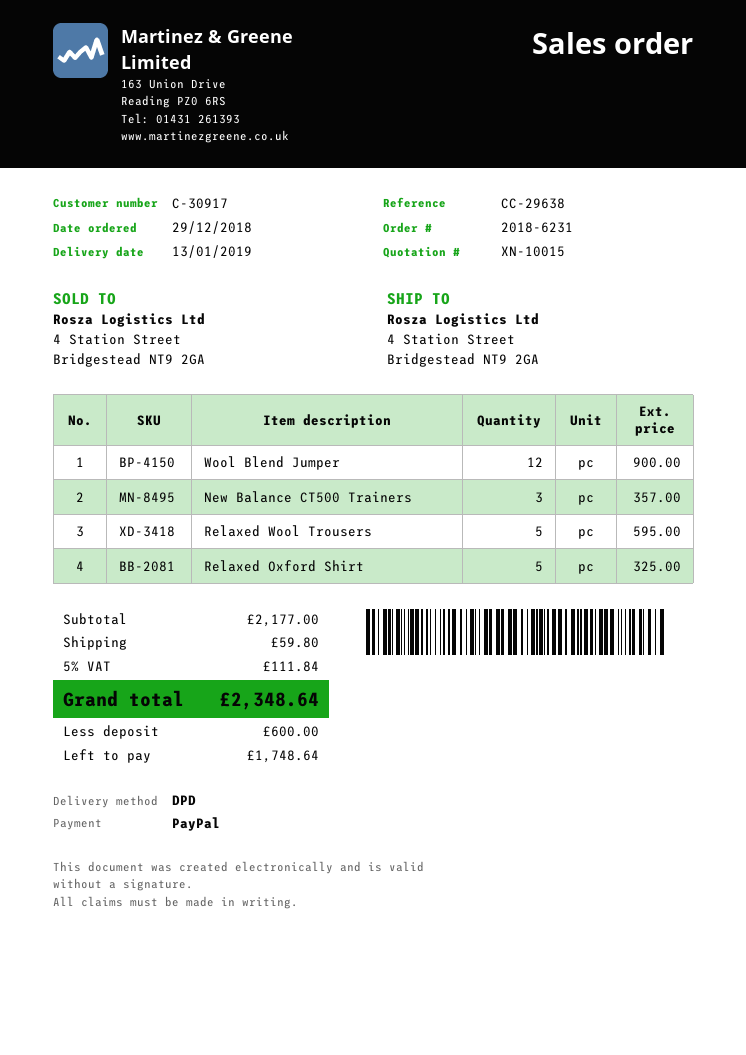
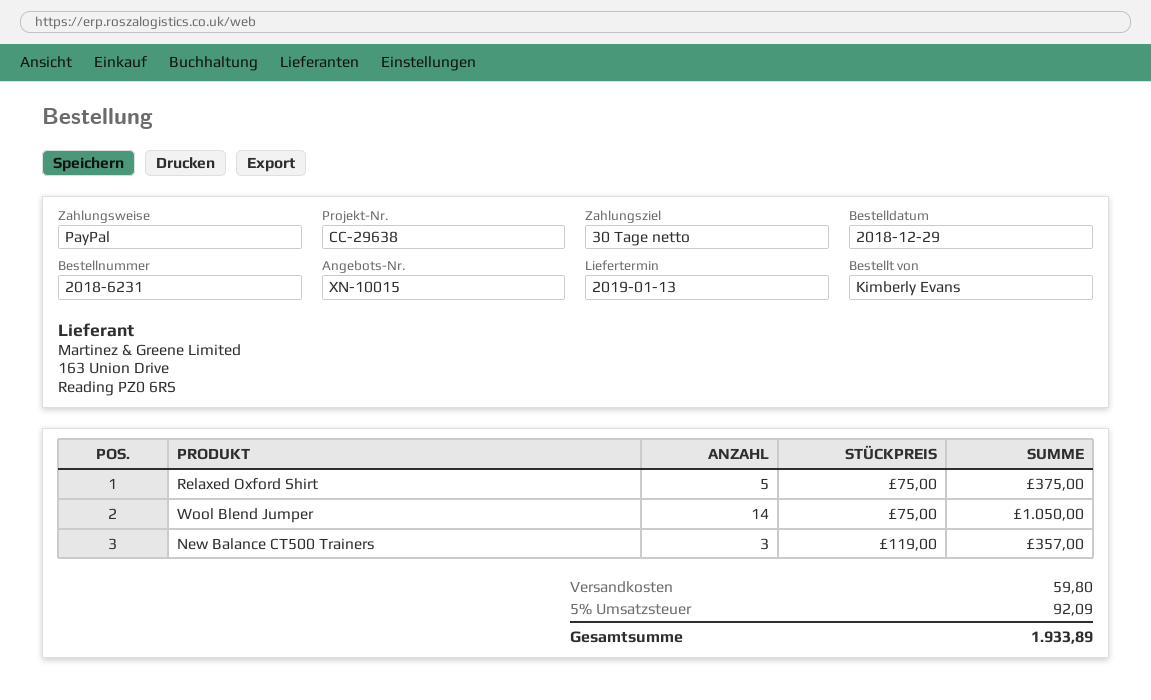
Wool Blend Jumper: 12 for 900.00 -> 14 for 1050.00
Relaxed Wool Trousers: 5 for 595.00 -> none
Relaxed Oxford Shirt: 5 for 325.00 -> 5 for 375.00
tax: 5% = 111.84 -> 5% = 92.09
total: 2348.64 -> 1933.89

